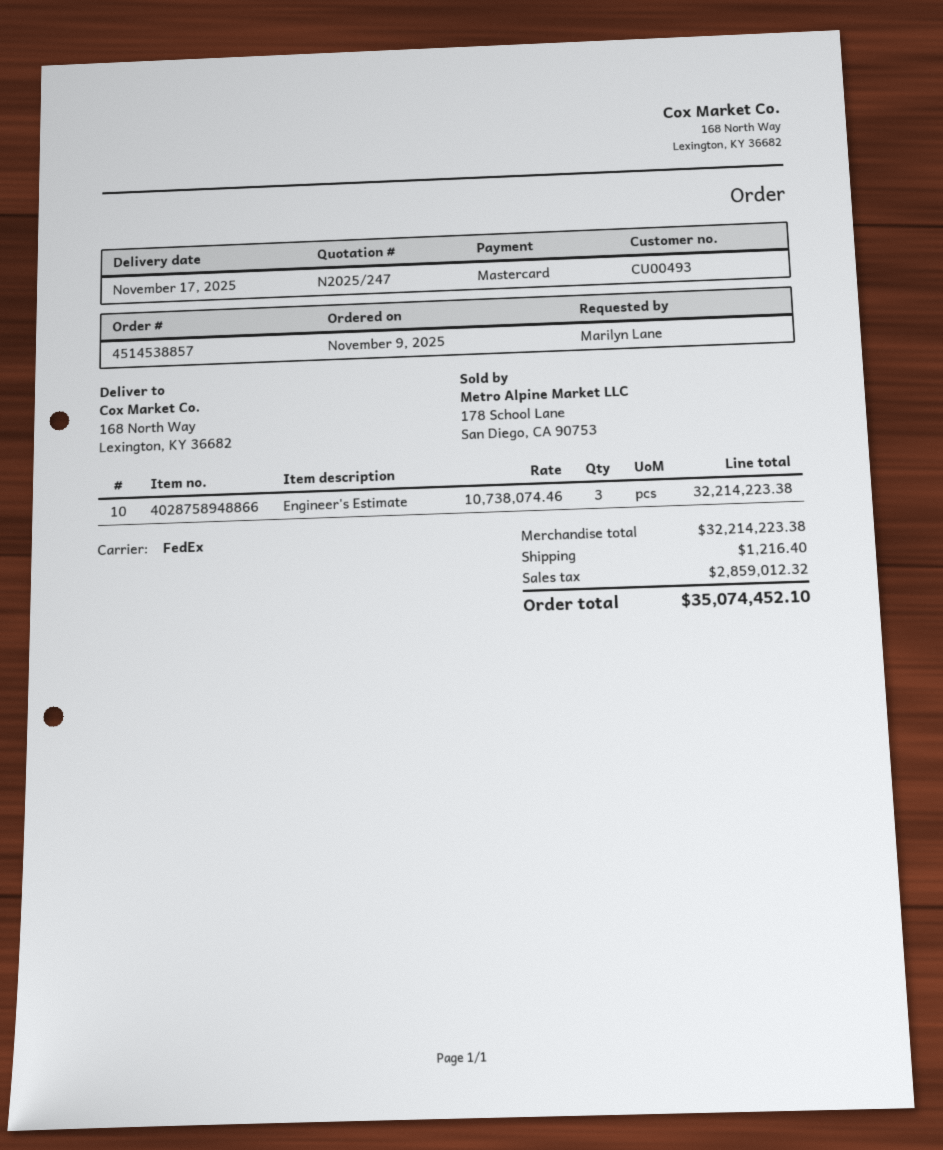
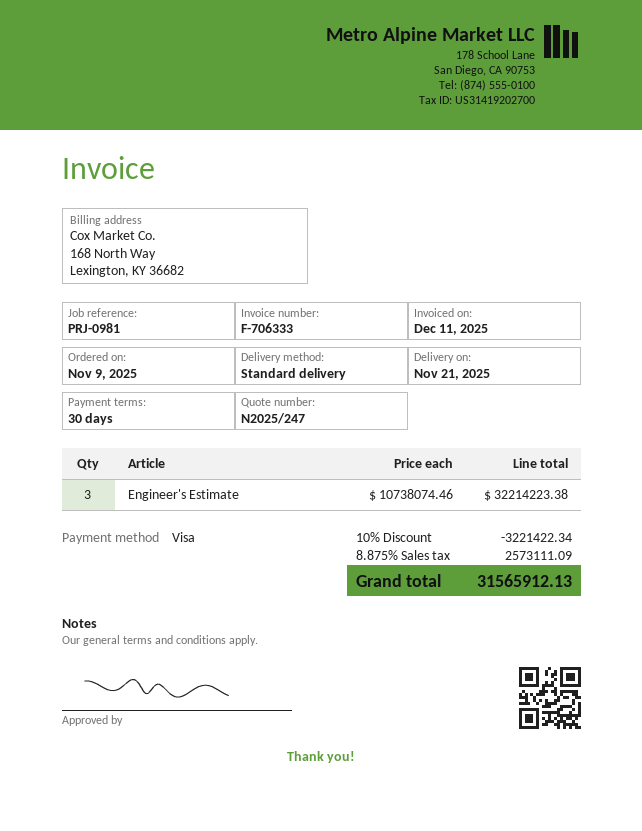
delivery date: 2025-11-17 -> 2025-11-21
payment method: Mastercard -> Visa
shipping method: FedEx -> standard
discount: none -> 10% = 3221422.34
shipping: 1216.40 -> none
tax: 2859012.32 -> 2573111.09
total: 35074452.10 -> 31565912.13

